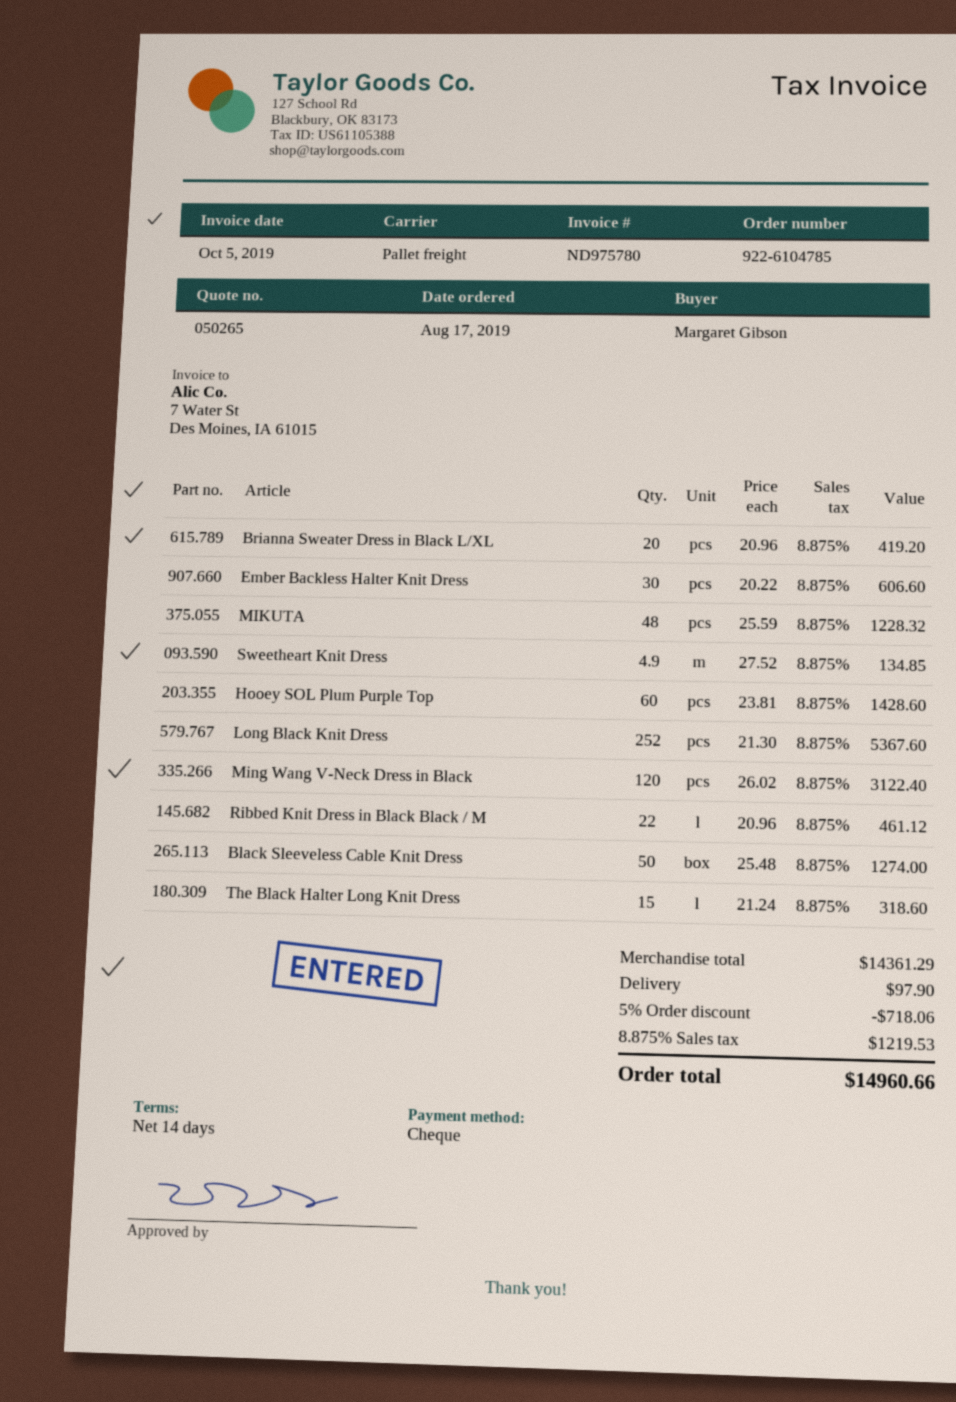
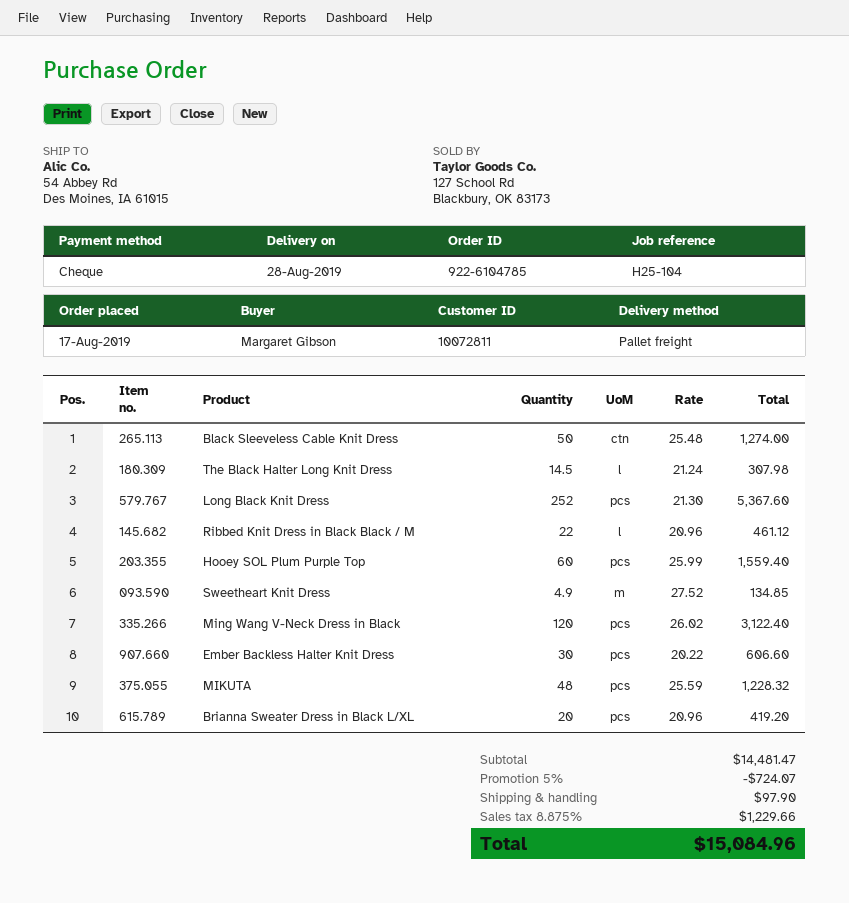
Hooey SOL Plum Purple Top: 60 x 23.81 = 1428.60 -> 60 x 25.99 = 1559.40
The Black Halter Long Knit Dress: 15 x 21.24 = 318.60 -> 14.5 x 21.24 = 307.98
subtotal: 14361.29 -> 14481.47
discount: 5% = 718.06 -> 5% = 724.07
tax: 8.875% = 1219.53 -> 8.875% = 1229.66
total: 14960.66 -> 15084.96

